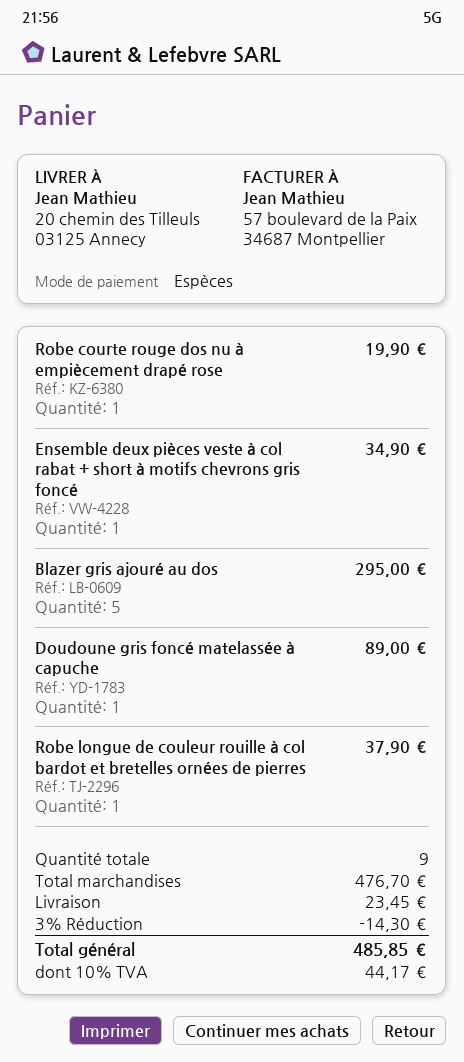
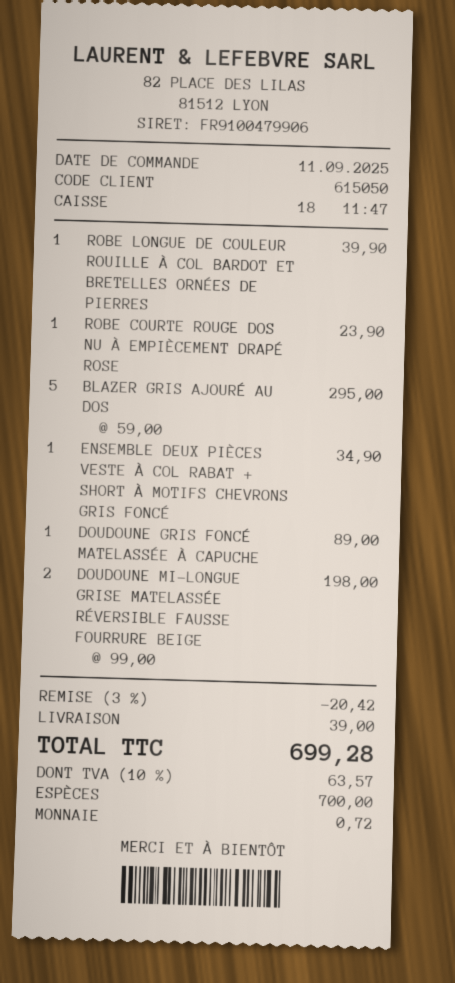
Robe courte rouge dos nu à empiècement drapé rose: 1 for 19.90 -> 1 for 23.90
Robe longue de couleur rouille à col bardot et bretelles ornées de pierres: 1 for 37.90 -> 1 for 39.90
DOUDOUNE MI-LONGUE GRISE MATELASSÉE RÉVERSIBLE FAUSSE FOURRURE BEIGE: none -> 2 for 198.00
discount: 3% = 14.30 -> 3% = 20.42
shipping: 23.45 -> 39.00
tax: 10% = 44.17 -> 10% = 63.57
total: 485.85 -> 699.28

